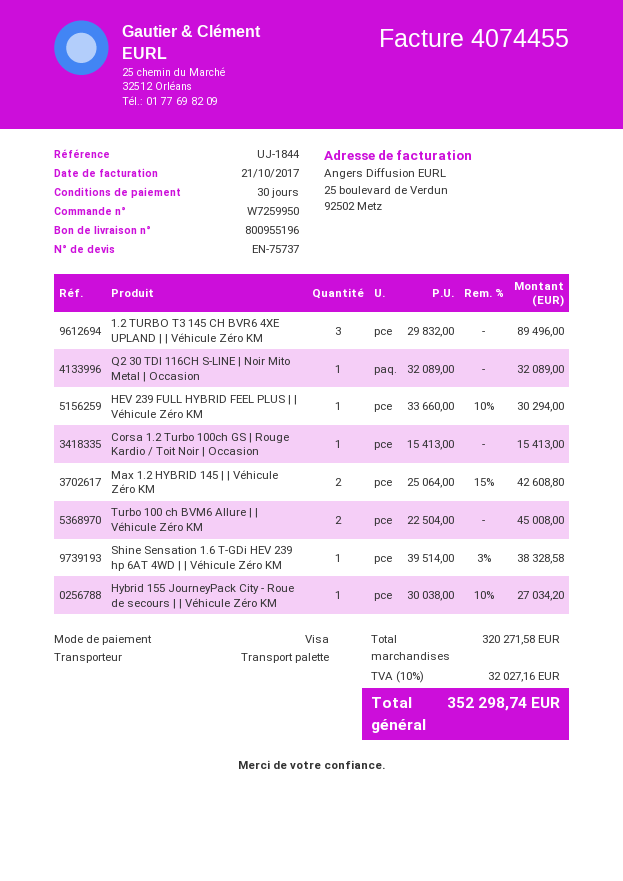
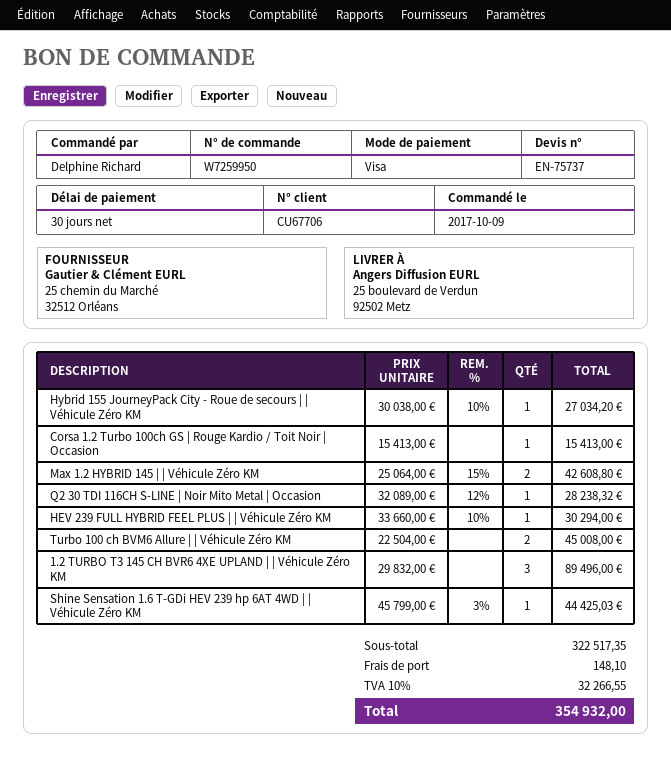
Q2 30 TDI 116CH S-LINE | Noir Mito Metal | Occasion: 1 x 32089.00 = 32089.00 -> 1 x 32089.00 - 12% = 28238.32
Shine Sensation 1.6 T-GDi HEV 239 hp 6AT 4WD | | Véhicule Zéro KM: 1 x 39514.00 - 3% = 38328.58 -> 1 x 45799.00 - 3% = 44425.03
subtotal: 320271.58 -> 322517.35
shipping: none -> 148.10
tax: 10% = 32027.16 -> 10% = 32266.55
total: 352298.74 -> 354932.00

